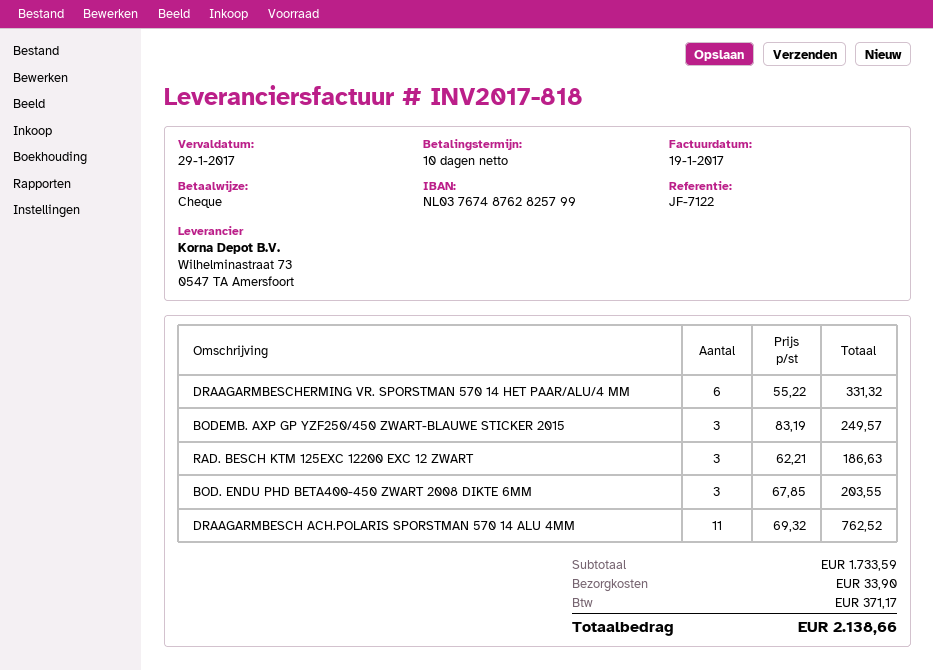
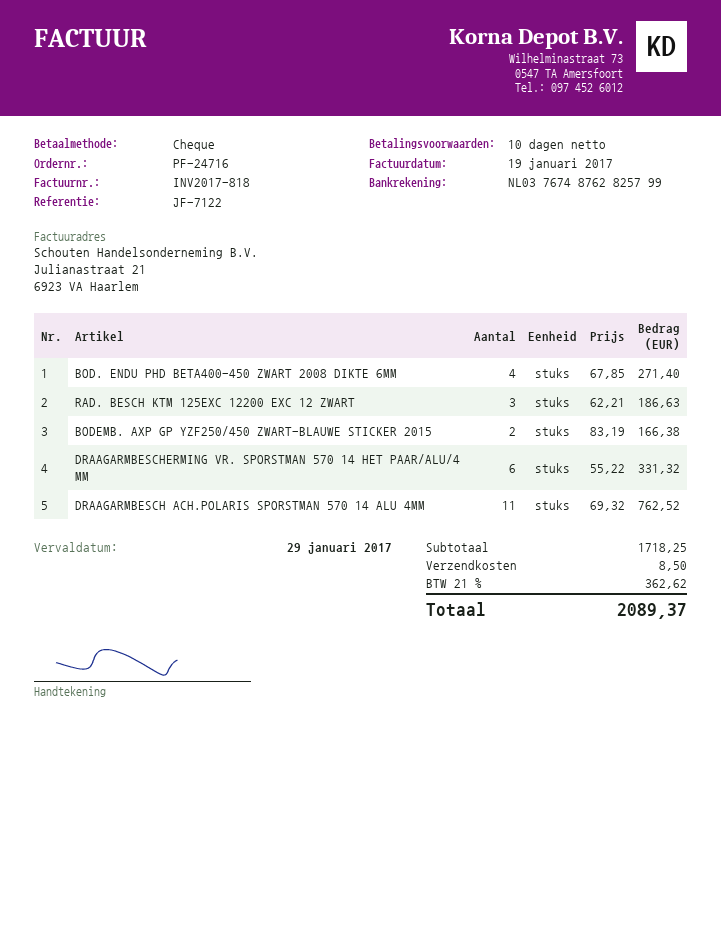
BODEMB. AXP GP YZF250/450 ZWART-BLAUWE STICKER 2015: 3 x 83.19 = 249.57 -> 2 x 83.19 = 166.38
BOD. ENDU PHD BETA400-450 ZWART 2008 DIKTE 6MM: 3 x 67.85 = 203.55 -> 4 x 67.85 = 271.40
subtotal: 1733.59 -> 1718.25
shipping: 33.90 -> 8.50
tax: 371.17 -> 362.62
total: 2138.66 -> 2089.37

